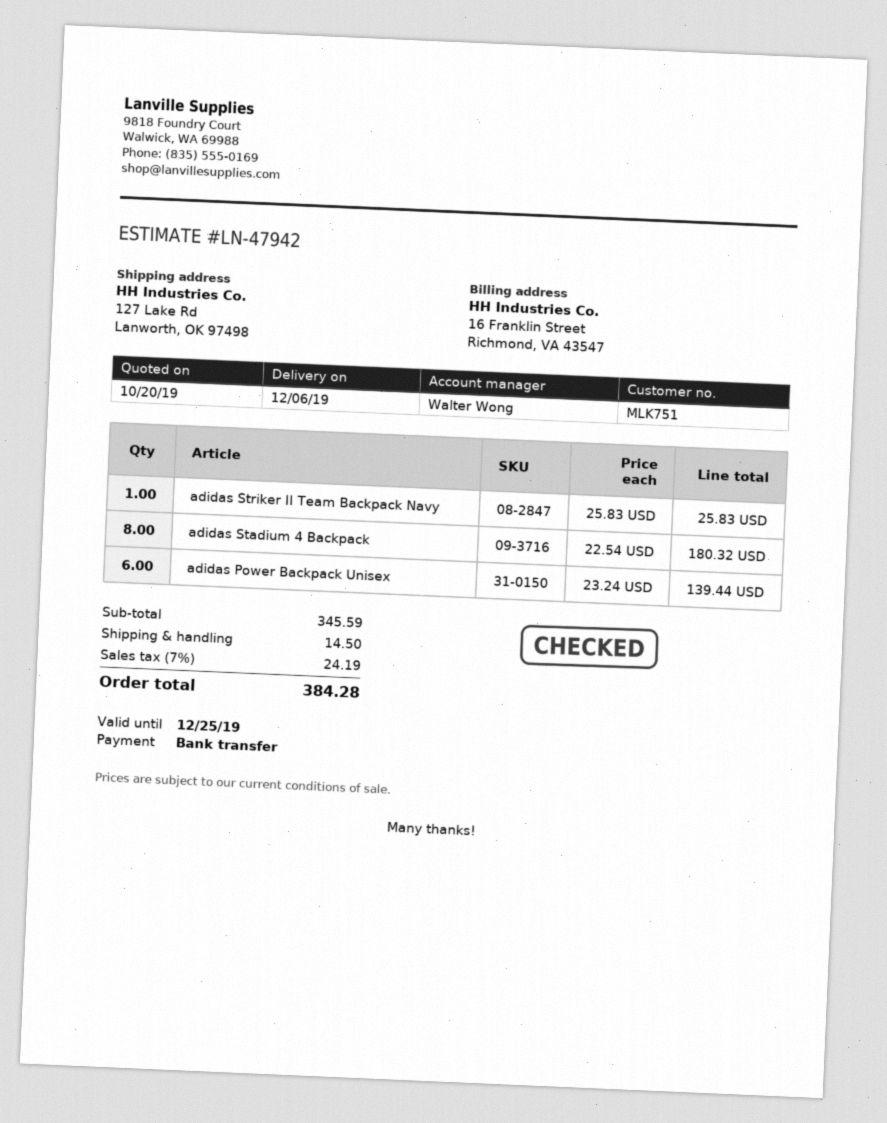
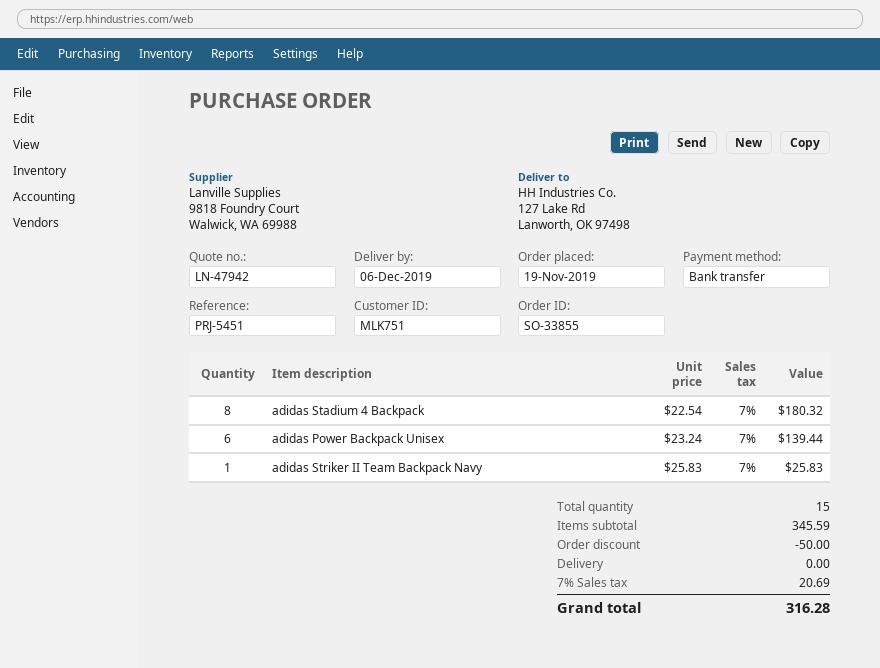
discount: none -> 50.00
shipping: 14.50 -> 0.00
tax: 7% = 24.19 -> 7% = 20.69
total: 384.28 -> 316.28

